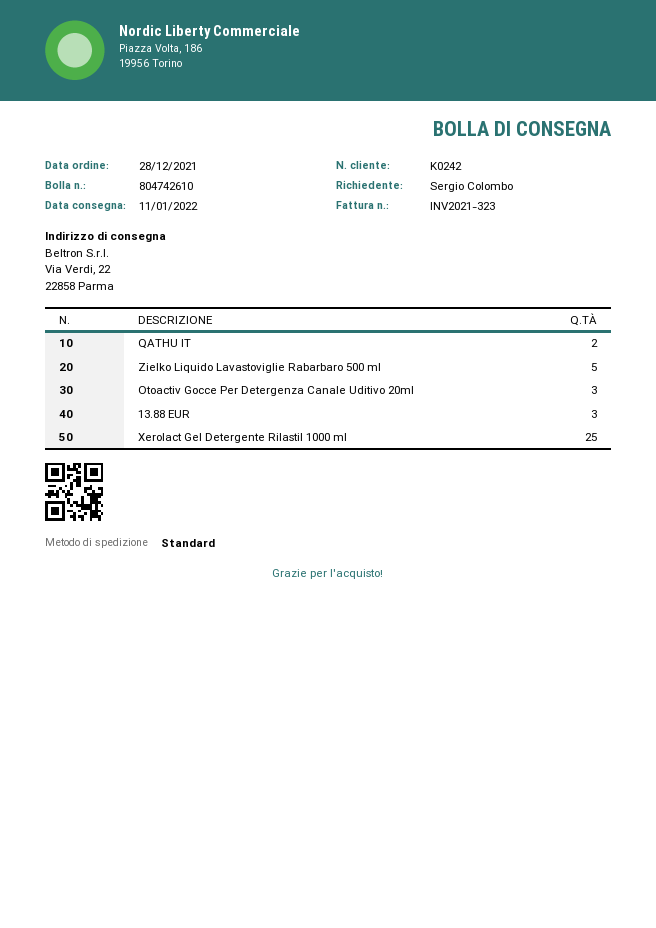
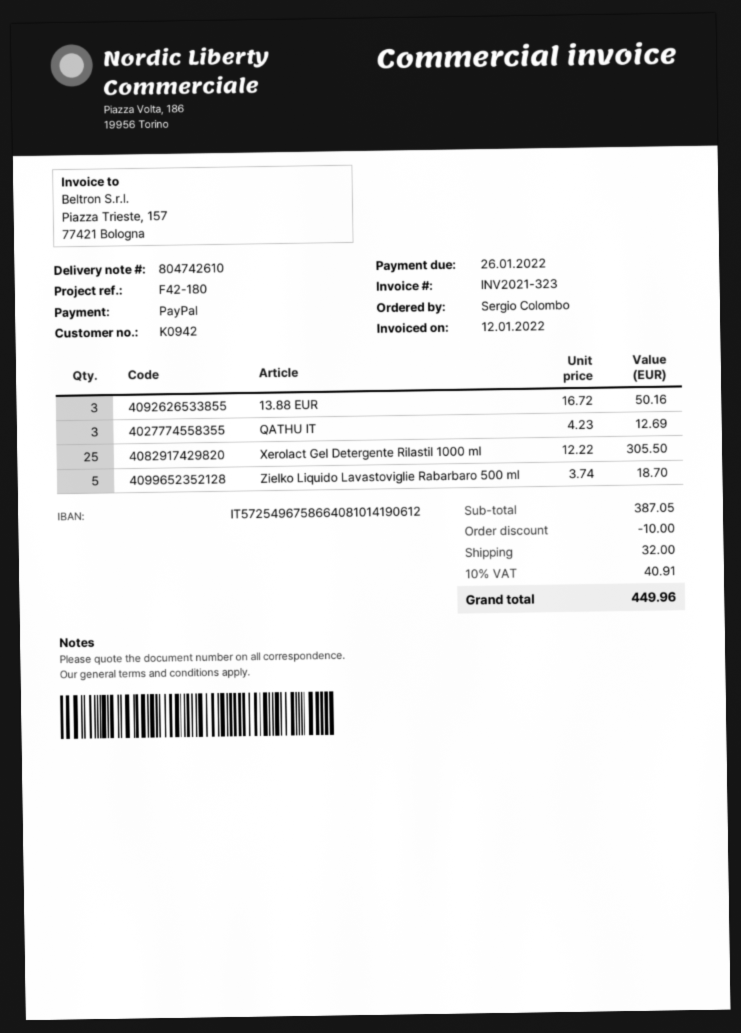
customer number: K0242 -> K0942
QATHU IT: 2 -> 3
Otoactiv Gocce Per Detergenza Canale Uditivo 20ml: 3 -> none

